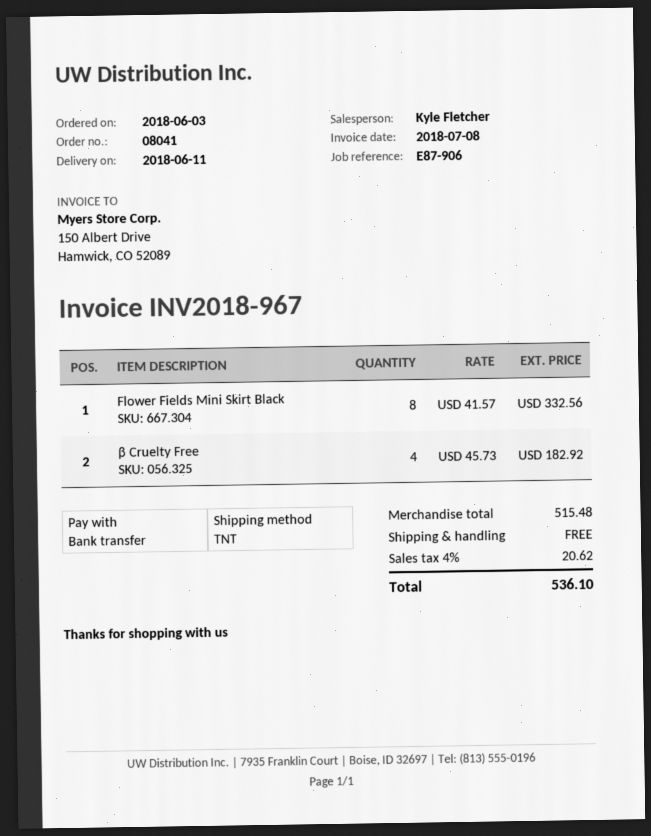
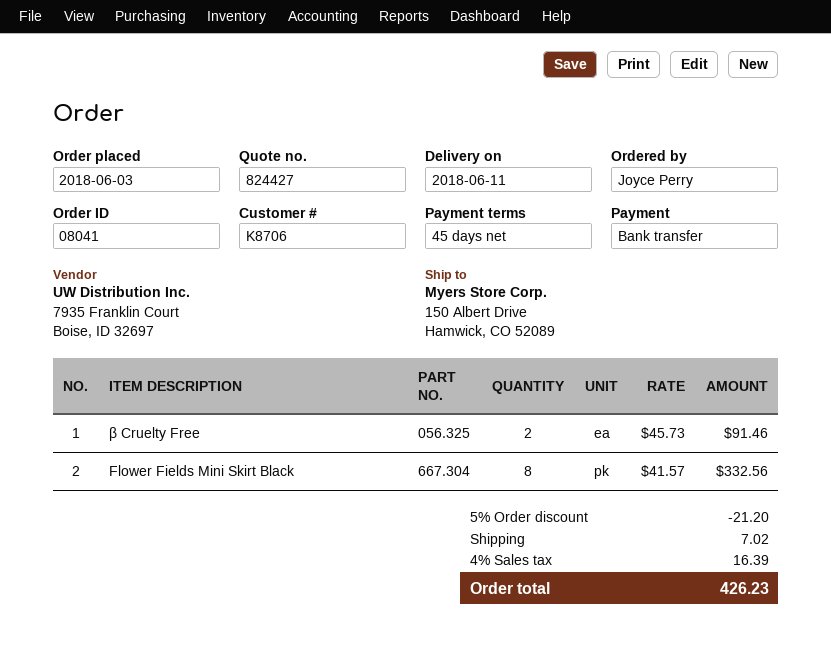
β Cruelty Free: 4 x 45.73 = 182.92 -> 2 x 45.73 = 91.46
discount: none -> 5% = 21.20
shipping: 0.00 -> 7.02
tax: 4% = 20.62 -> 4% = 16.39
total: 536.10 -> 426.23

